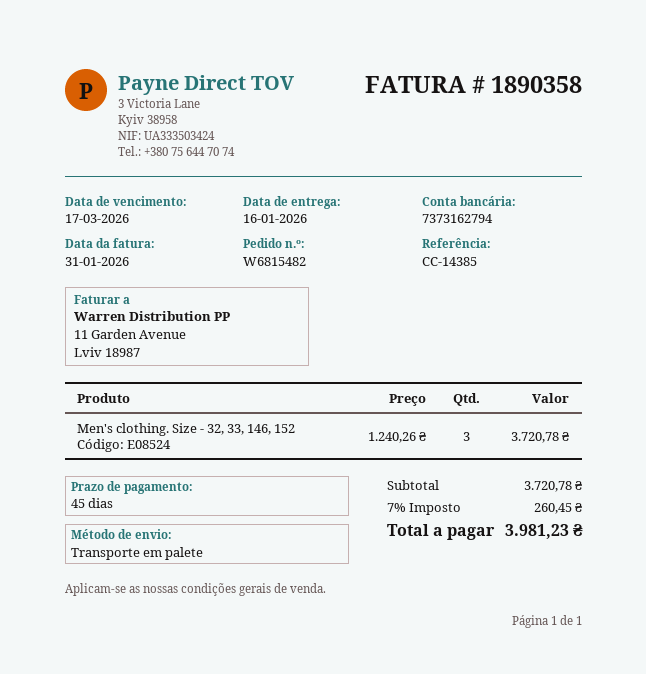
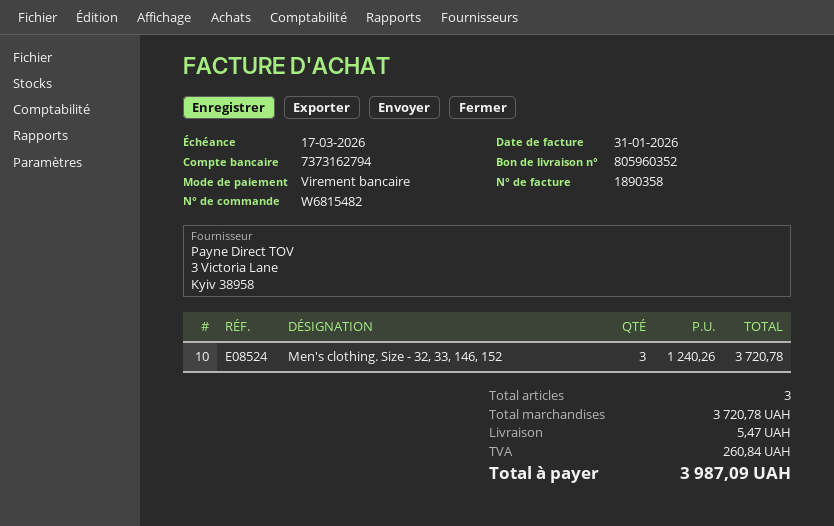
shipping: none -> 5.47
tax: 260.45 -> 260.84
total: 3981.23 -> 3987.09

